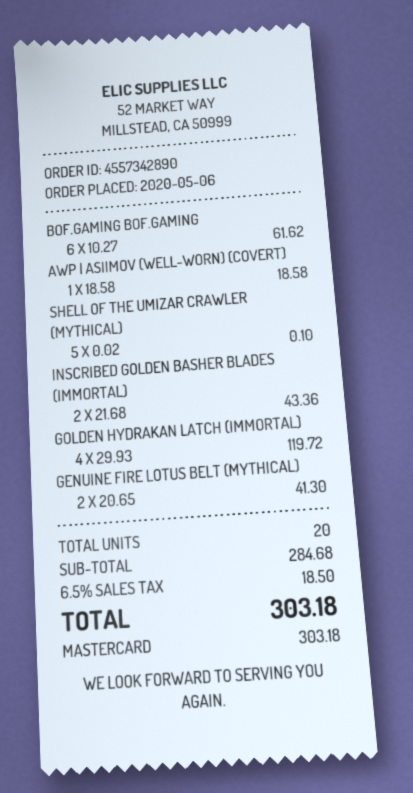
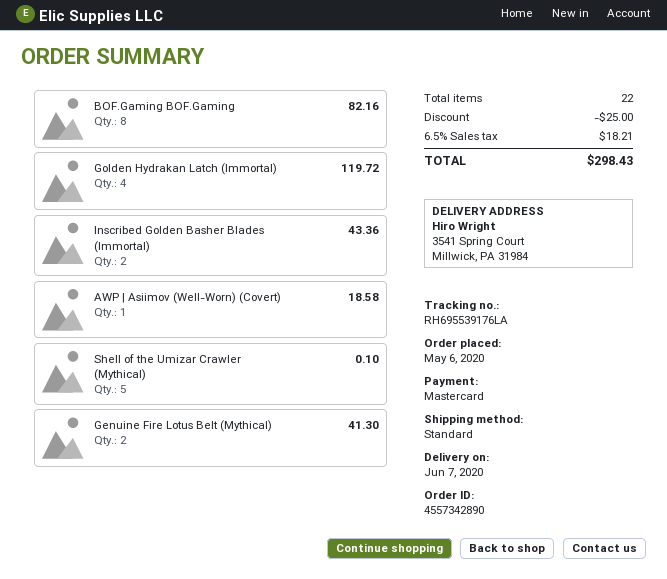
BOF.GAMING BOF.GAMING: 6 for 61.62 -> 8 for 82.16
total quantity: 20 -> 22
discount: none -> 25.00
tax: 6.5% = 18.50 -> 6.5% = 18.21
total: 303.18 -> 298.43

